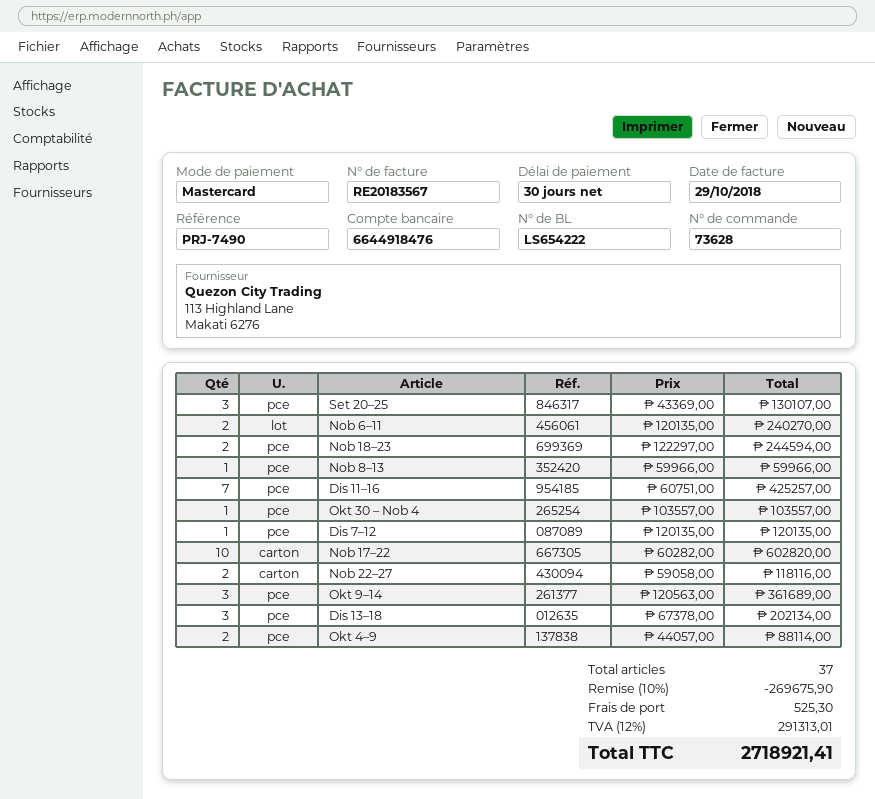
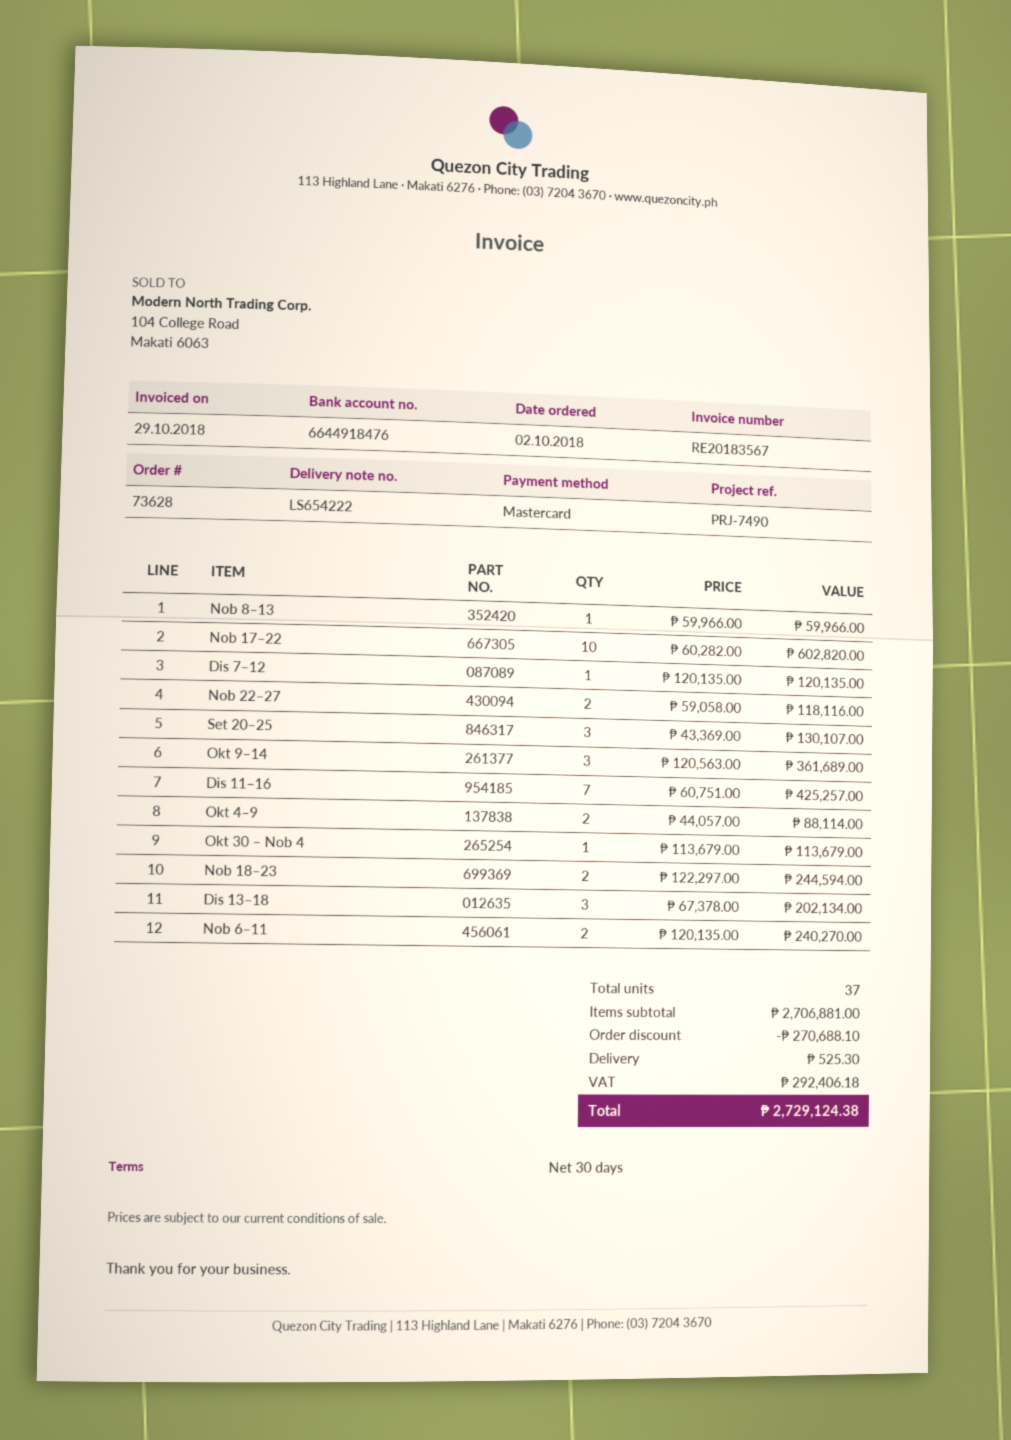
Okt 30 – Nob 4: 1 x 103557.00 = 103557.00 -> 1 x 113679.00 = 113679.00
discount: 269675.90 -> 270688.10
tax: 291313.01 -> 292406.18
total: 2718921.41 -> 2729124.38

